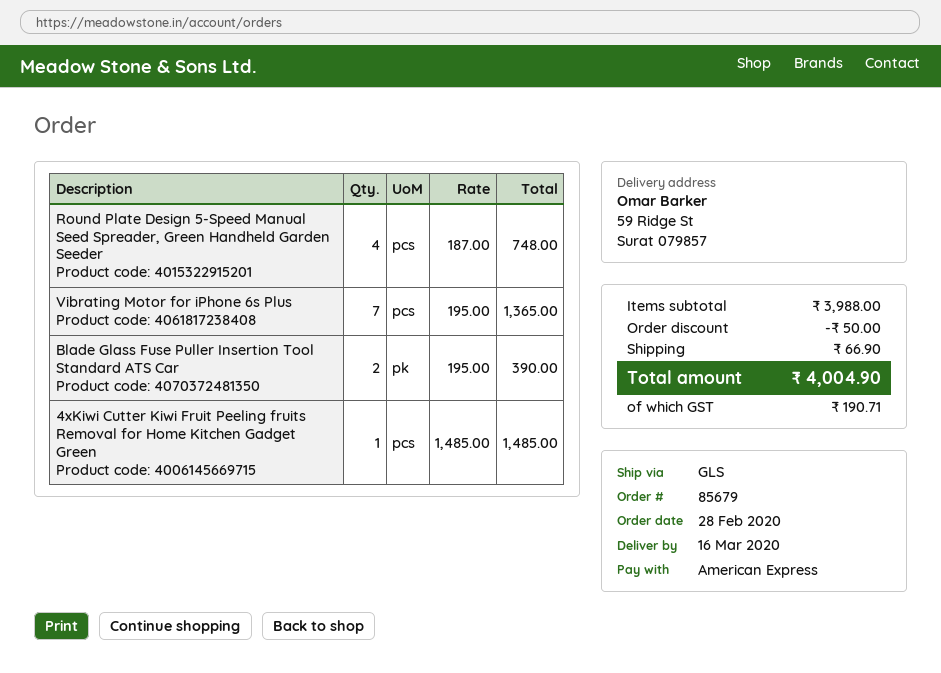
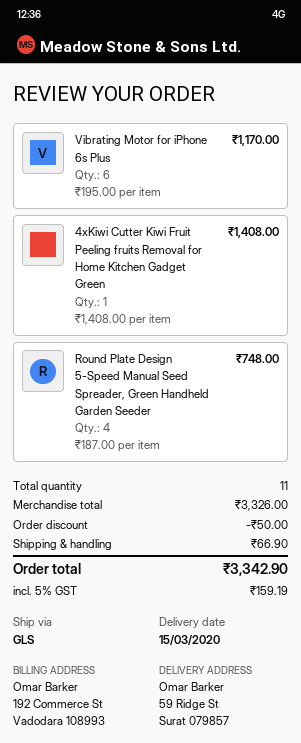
delivery date: 2020-03-16 -> 2020-03-15
Vibrating Motor for iPhone 6s Plus: 7 x 195.00 = 1365.00 -> 6 x 195.00 = 1170.00
Blade Glass Fuse Puller Insertion Tool Standard ATS Car: 2 x 195.00 = 390.00 -> none
4xKiwi Cutter Kiwi Fruit Peeling fruits Removal for Home Kitchen Gadget Green: 1 x 1485.00 = 1485.00 -> 1 x 1408.00 = 1408.00
subtotal: 3988.00 -> 3326.00
tax: 190.71 -> 159.19
total: 4004.90 -> 3342.90

